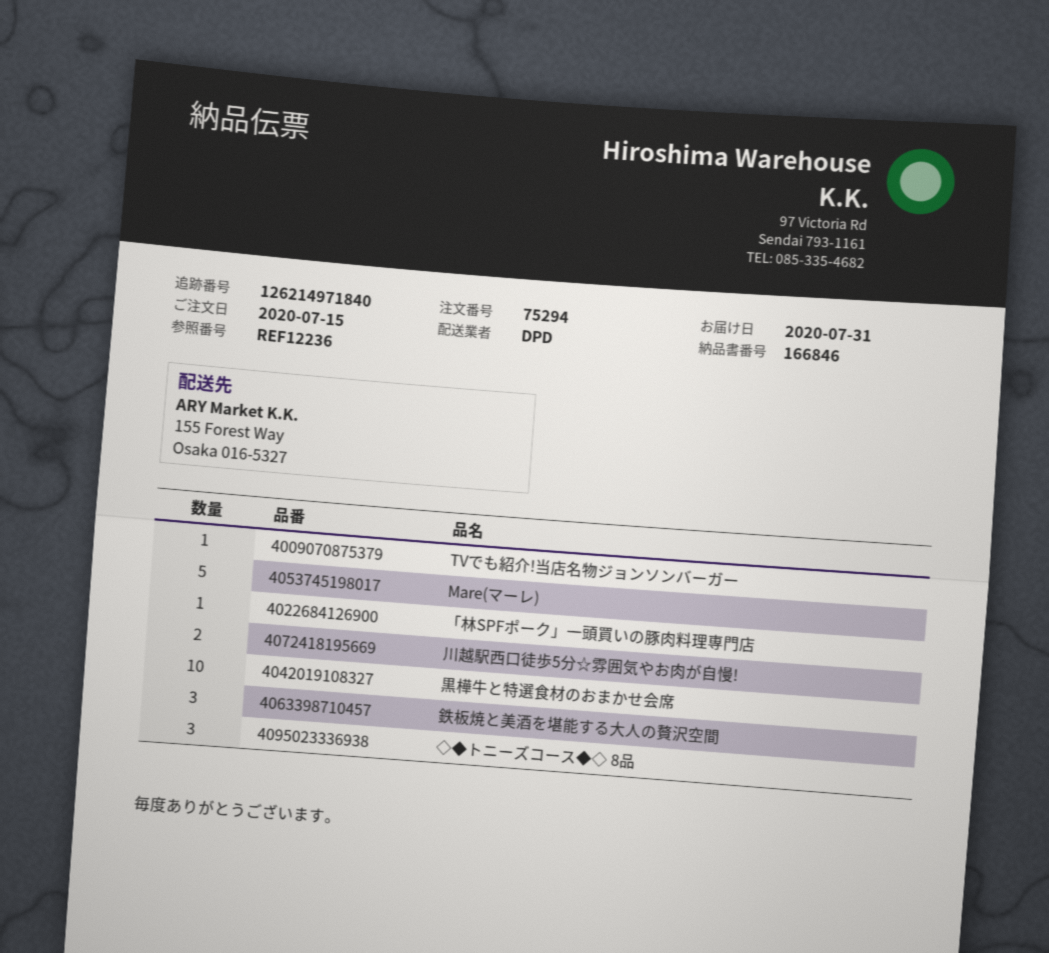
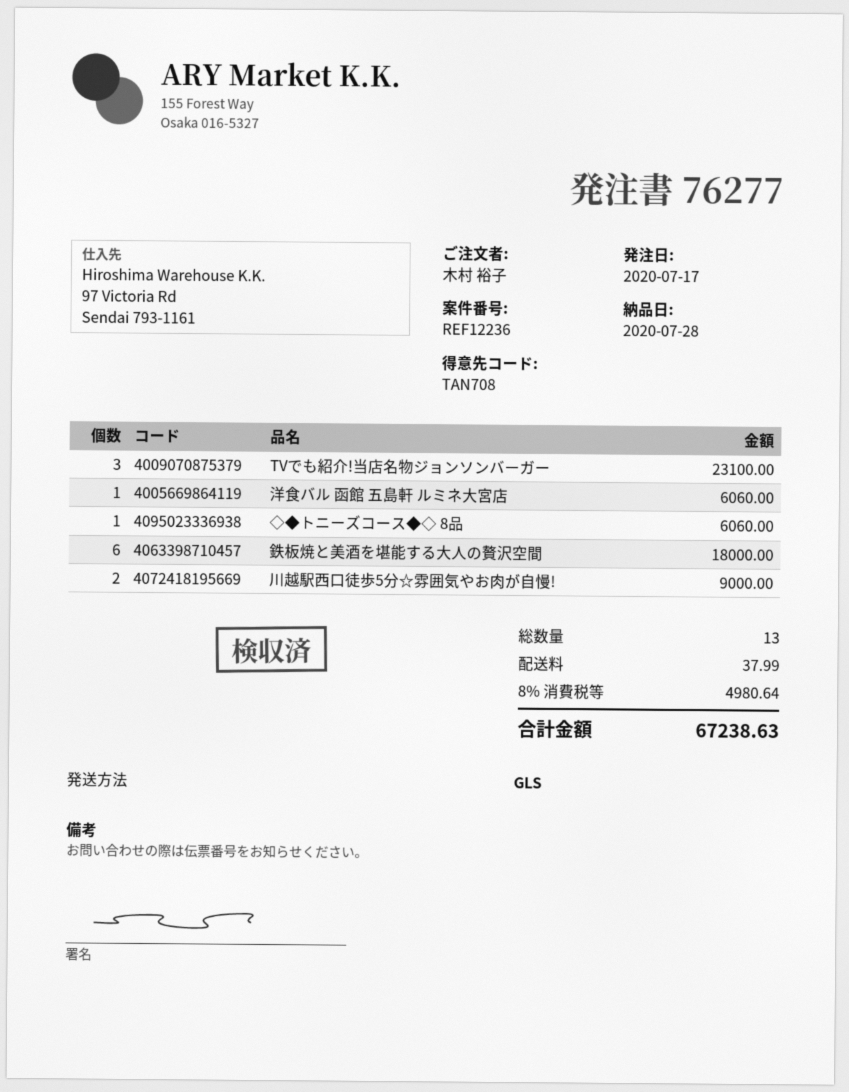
order number: 75294 -> 76277
order date: 2020-07-15 -> 2020-07-17
delivery date: 2020-07-31 -> 2020-07-28
shipping method: DPD -> GLS
TVでも紹介!当店名物ジョンソンバーガー: 1 -> 3
Mare(マーレ): 5 -> none
「林SPFポーク」一頭買いの豚肉料理専門店: 1 -> none
黒樺牛と特選食材のおまかせ会席: 10 -> none
鉄板焼と美酒を堪能する大人の贅沢空間: 3 -> 6
◇◆トニーズコース◆◇ 8品: 3 -> 1
洋食バル 函館 五島軒 ルミネ大宮店: none -> 1

